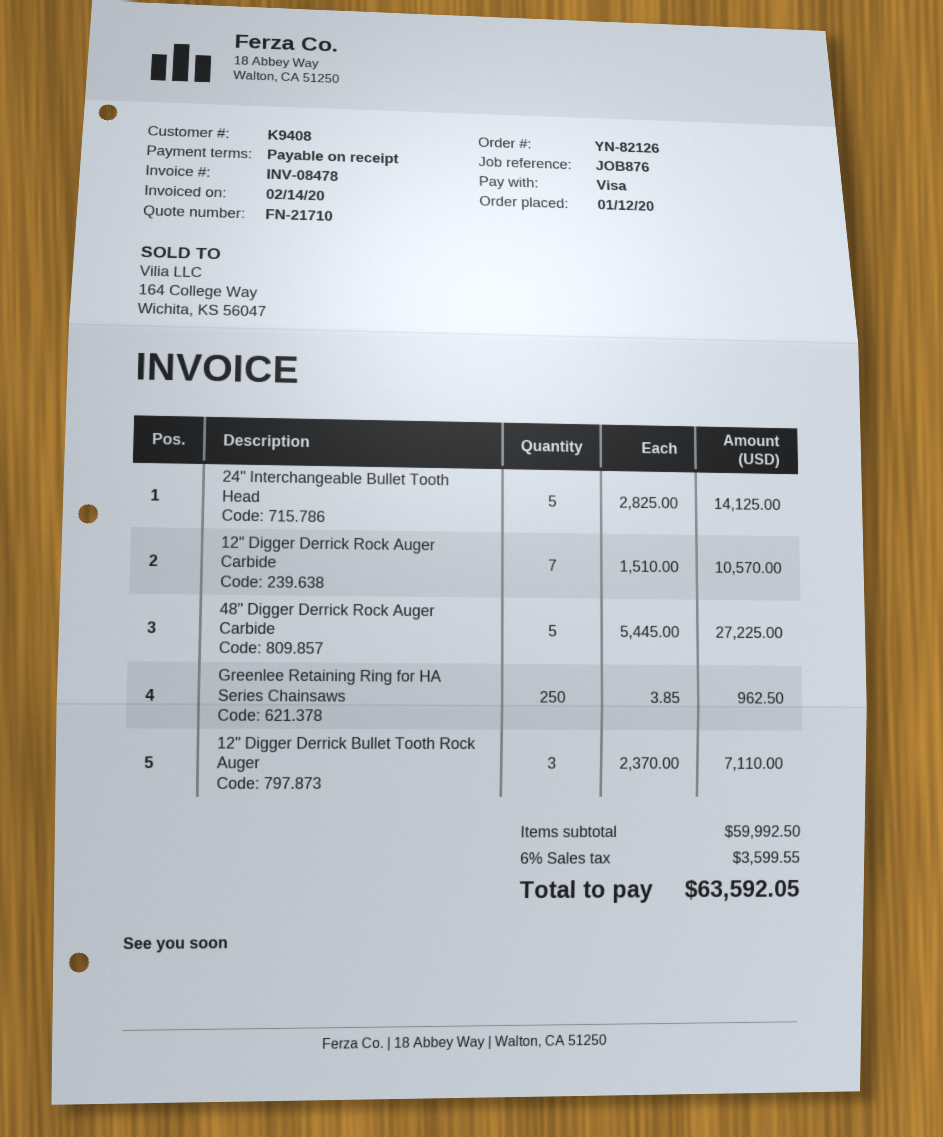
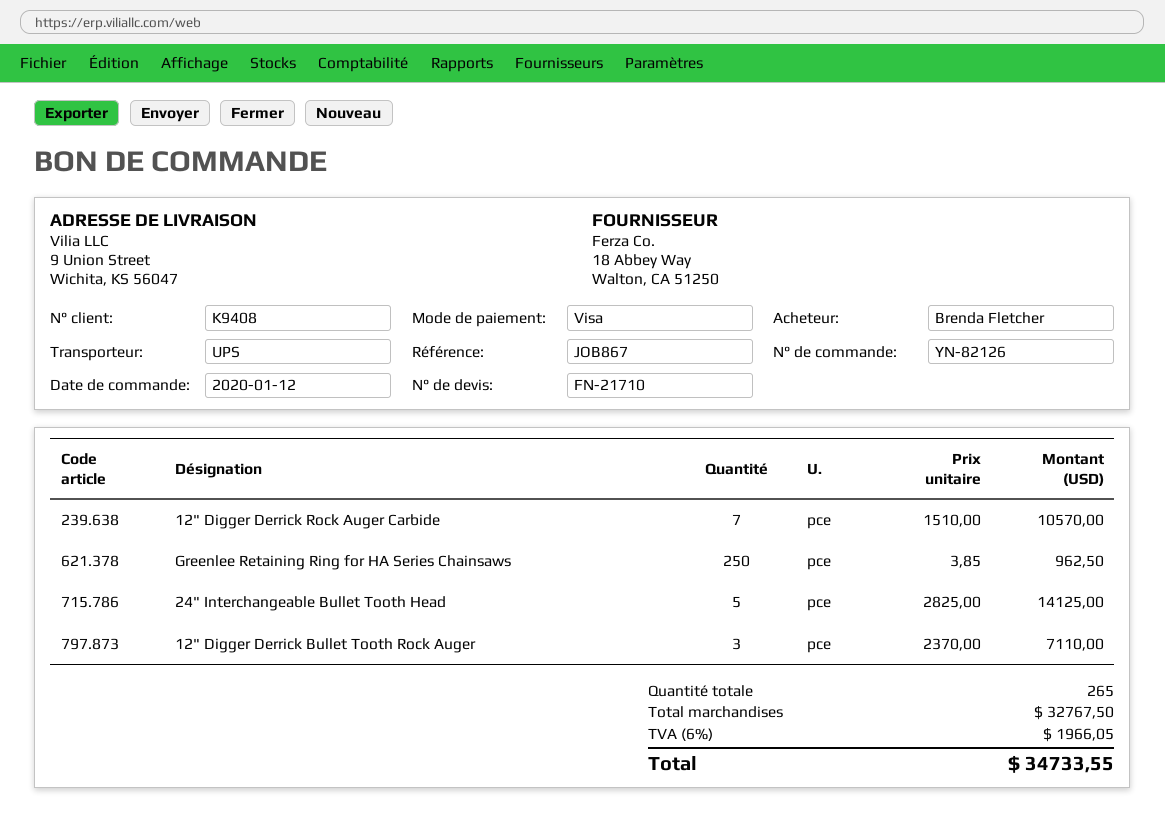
reference: JOB876 -> JOB867
48" Digger Derrick Rock Auger Carbide: 5 x 5445.00 = 27225.00 -> none
subtotal: 59992.50 -> 32767.50
tax: 6% = 3599.55 -> 6% = 1966.05
total: 63592.05 -> 34733.55

